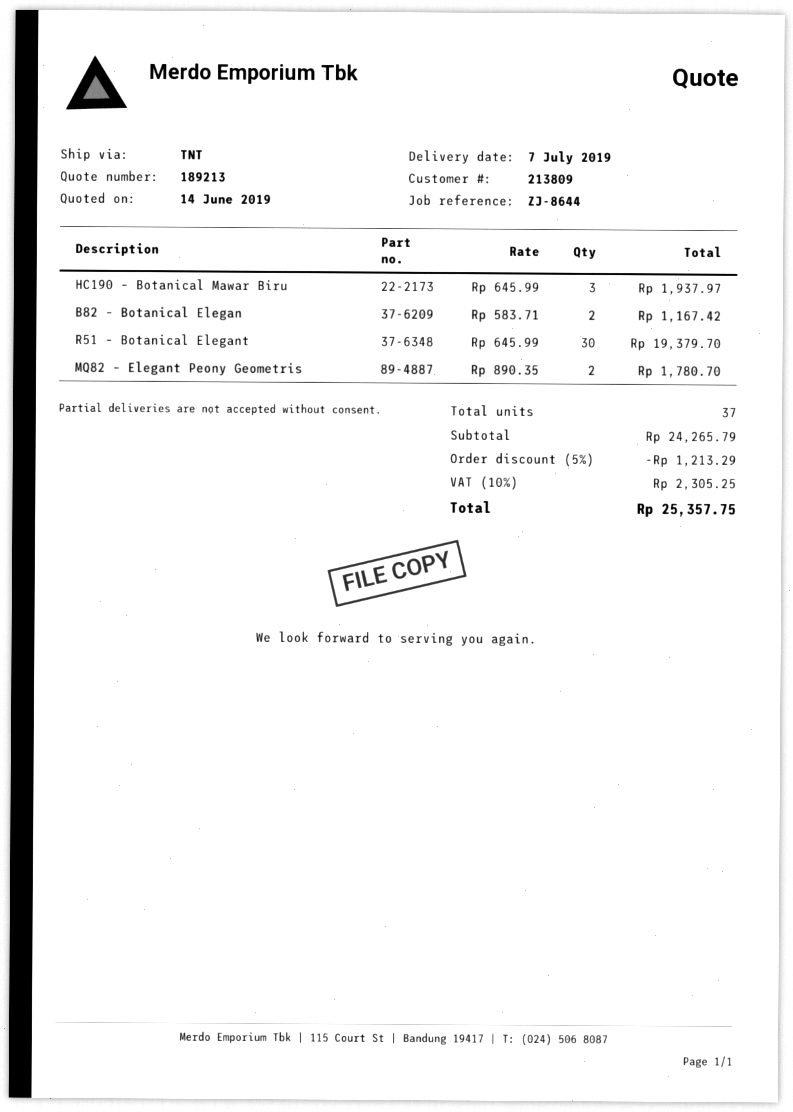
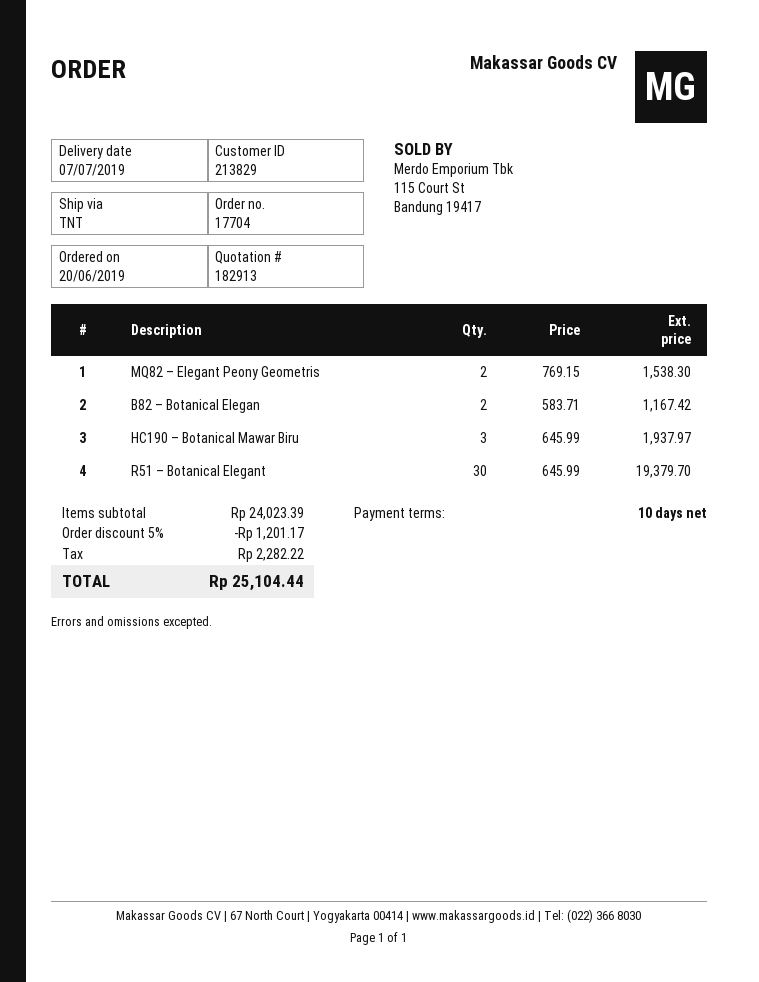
quote number: 189213 -> 182913
customer number: 213809 -> 213829
MQ82 – Elegant Peony Geometris: 2 x 890.35 = 1780.70 -> 2 x 769.15 = 1538.30
subtotal: 24265.79 -> 24023.39
discount: 5% = 1213.29 -> 5% = 1201.17
tax: 2305.25 -> 2282.22
total: 25357.75 -> 25104.44

